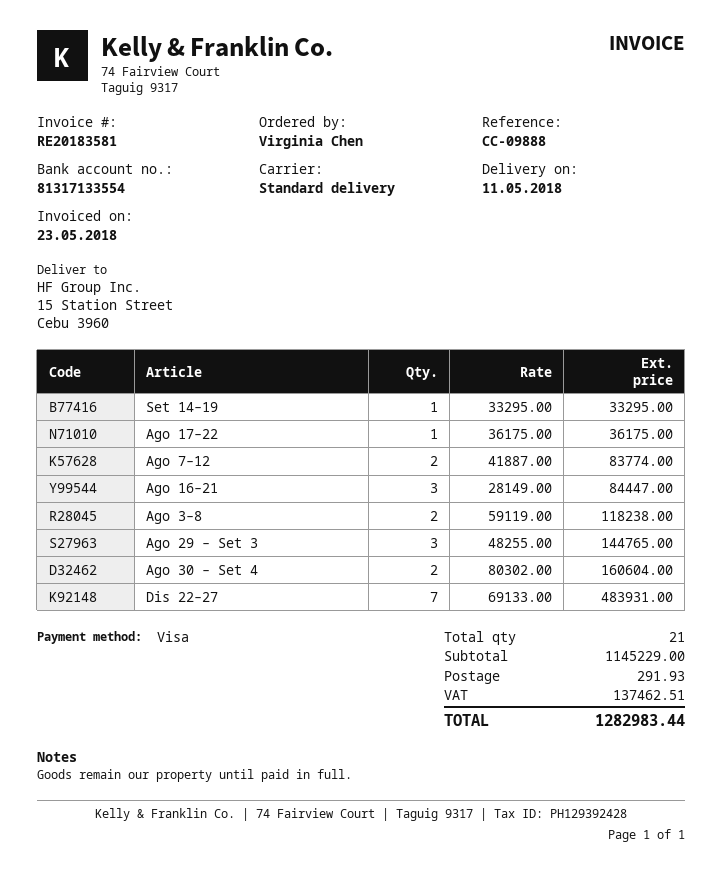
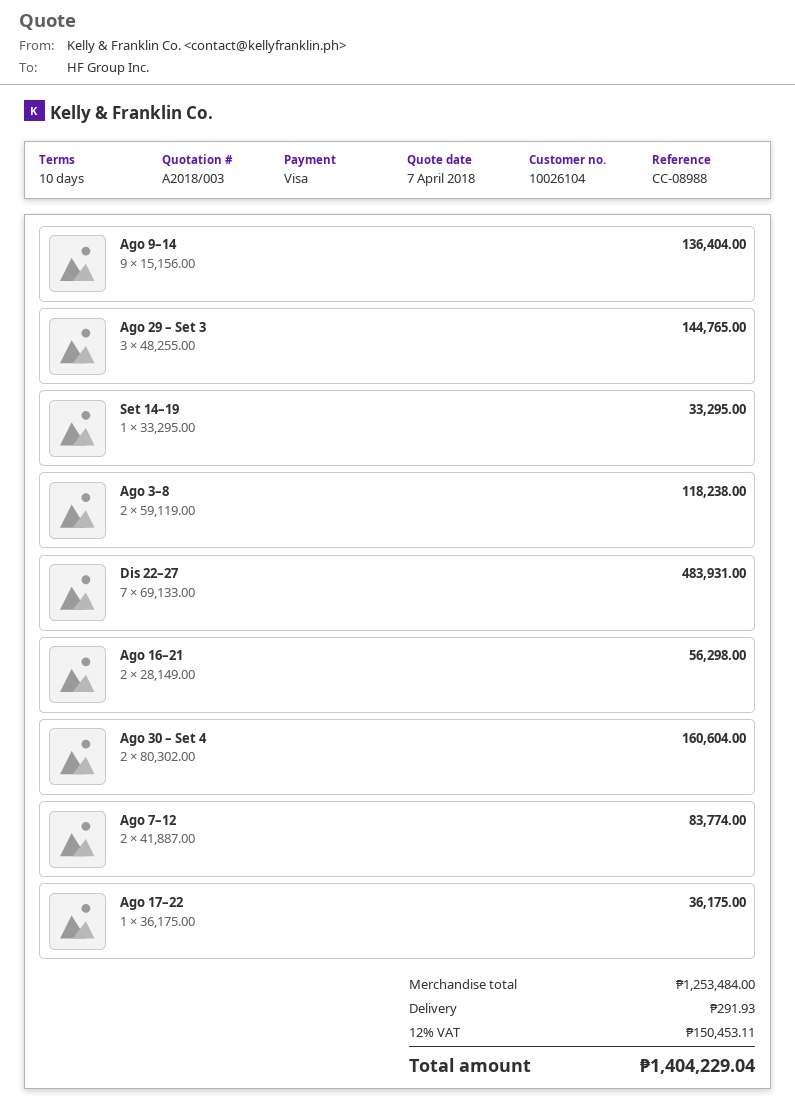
reference: CC-09888 -> CC-08988
Ago 16–21: 3 x 28149.00 = 84447.00 -> 2 x 28149.00 = 56298.00
Ago 9–14: none -> 9 x 15156.00 = 136404.00
subtotal: 1145229.00 -> 1253484.00
tax: 137462.51 -> 150453.11
total: 1282983.44 -> 1404229.04

